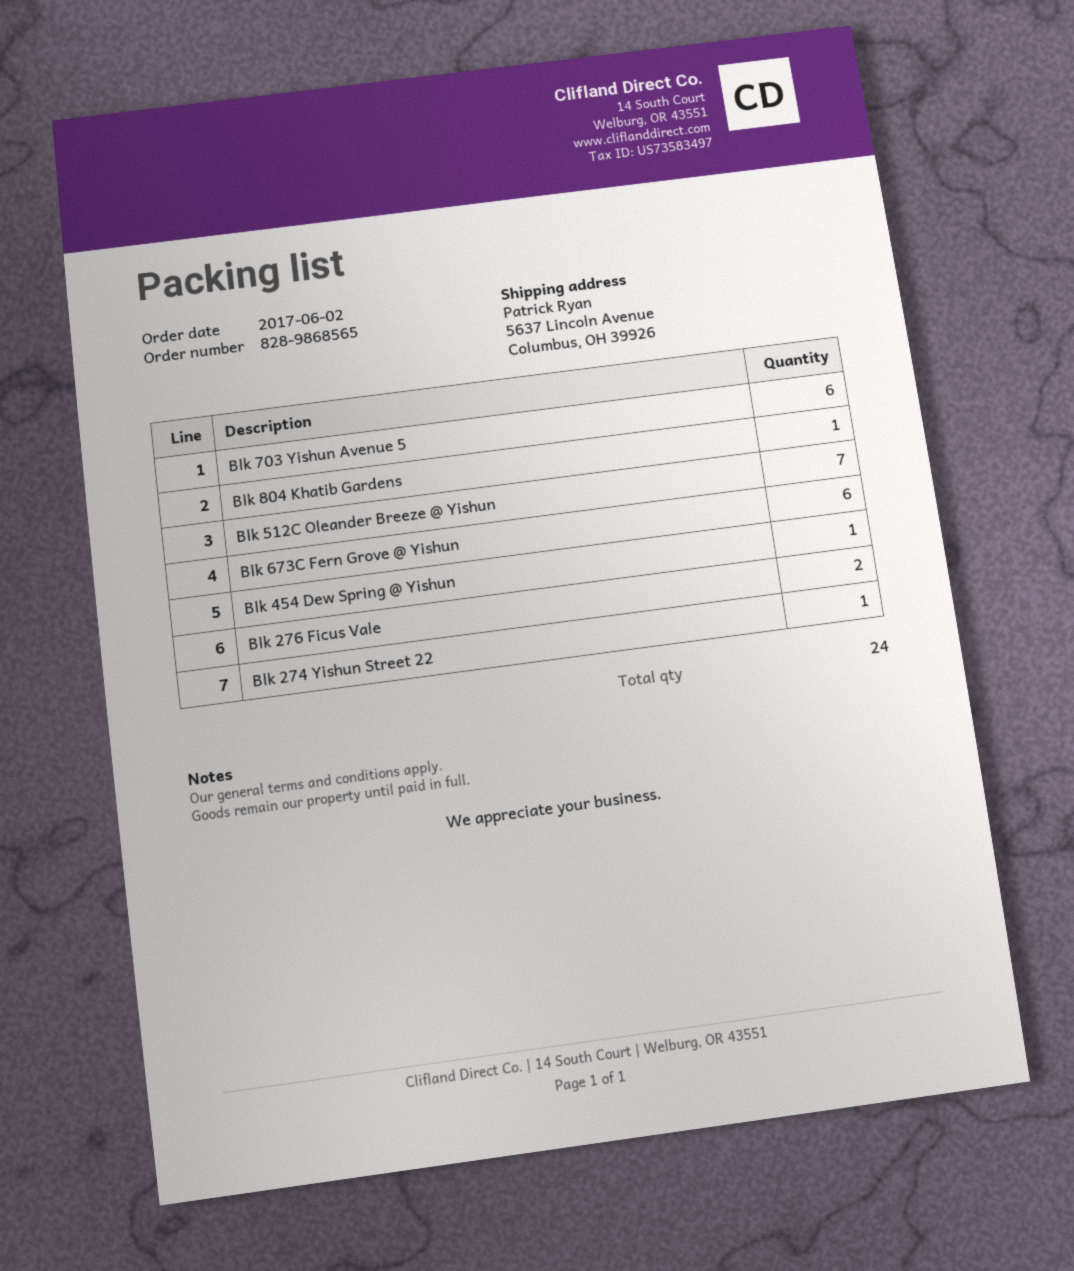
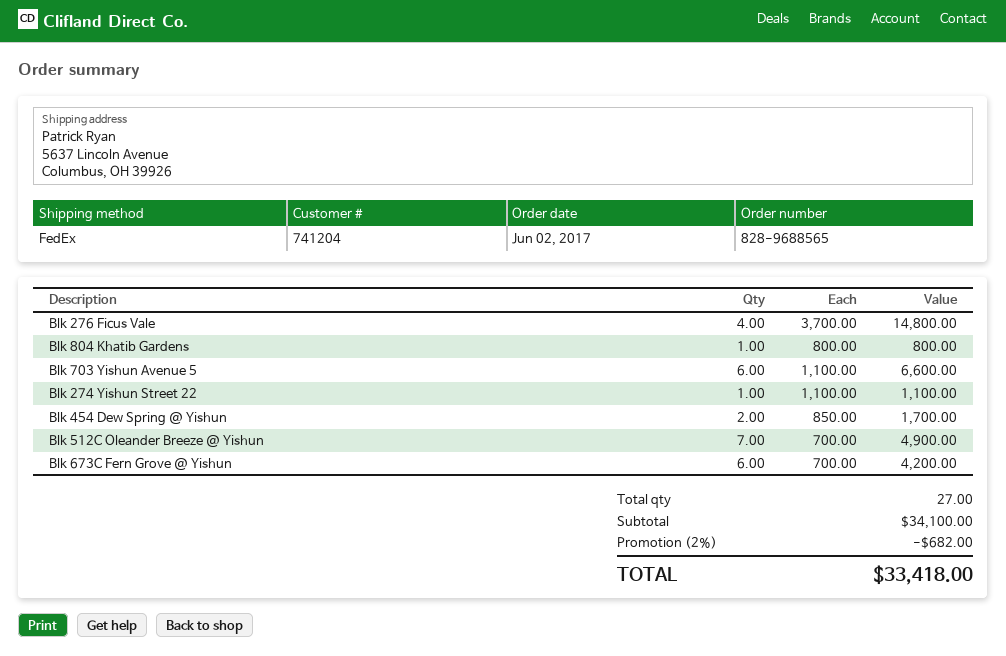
order number: 828-9868565 -> 828-9688565
Blk 454 Dew Spring @ Yishun: 1 -> 2
Blk 276 Ficus Vale: 2 -> 4
total quantity: 24 -> 27

